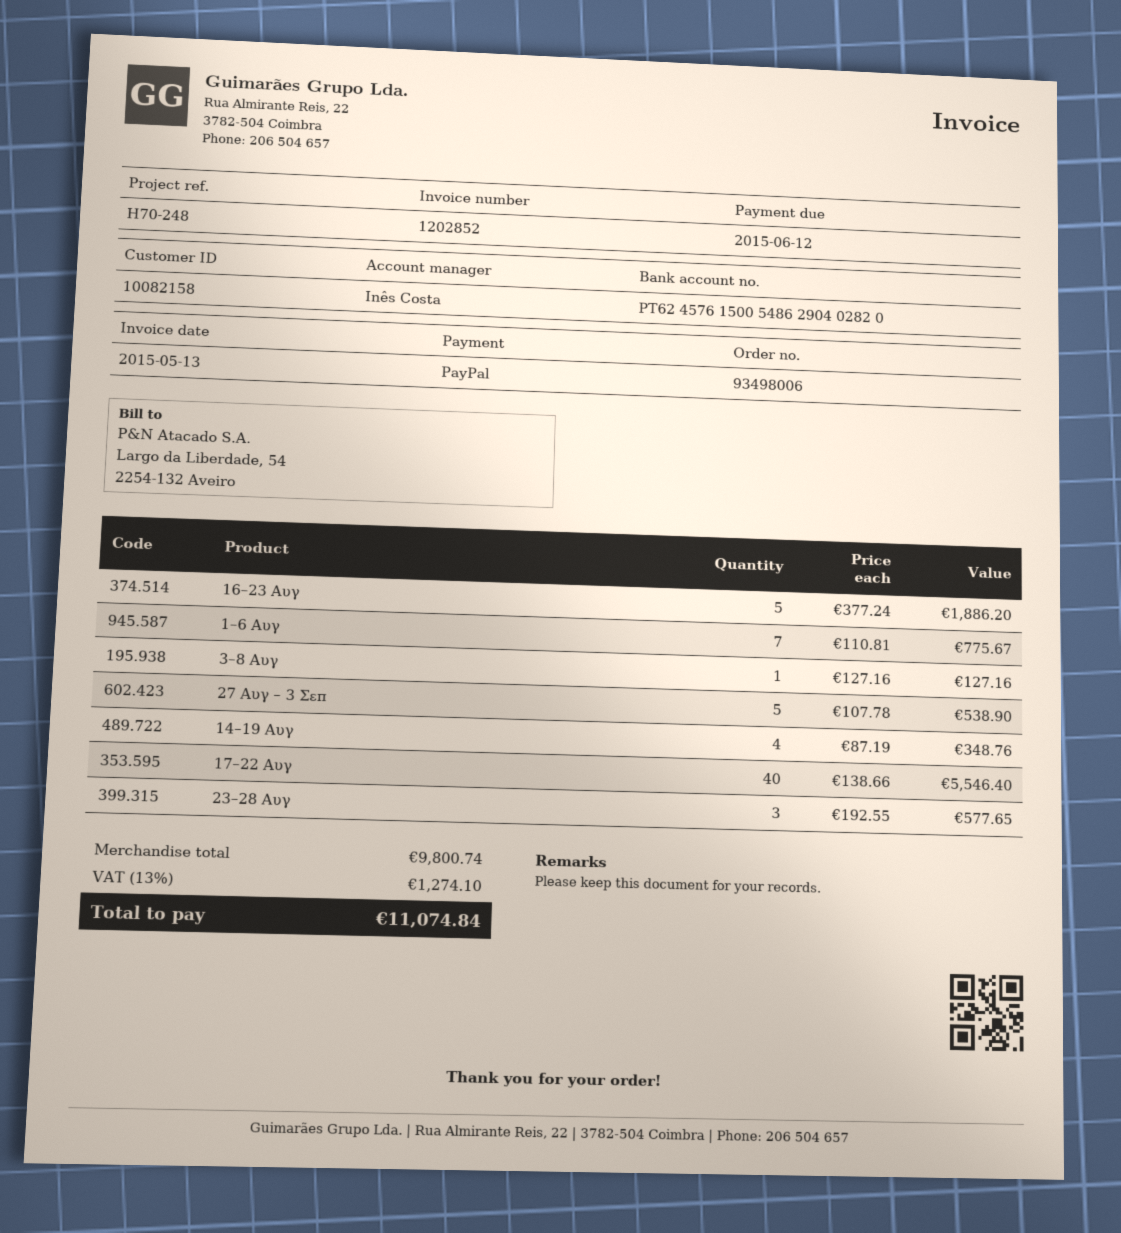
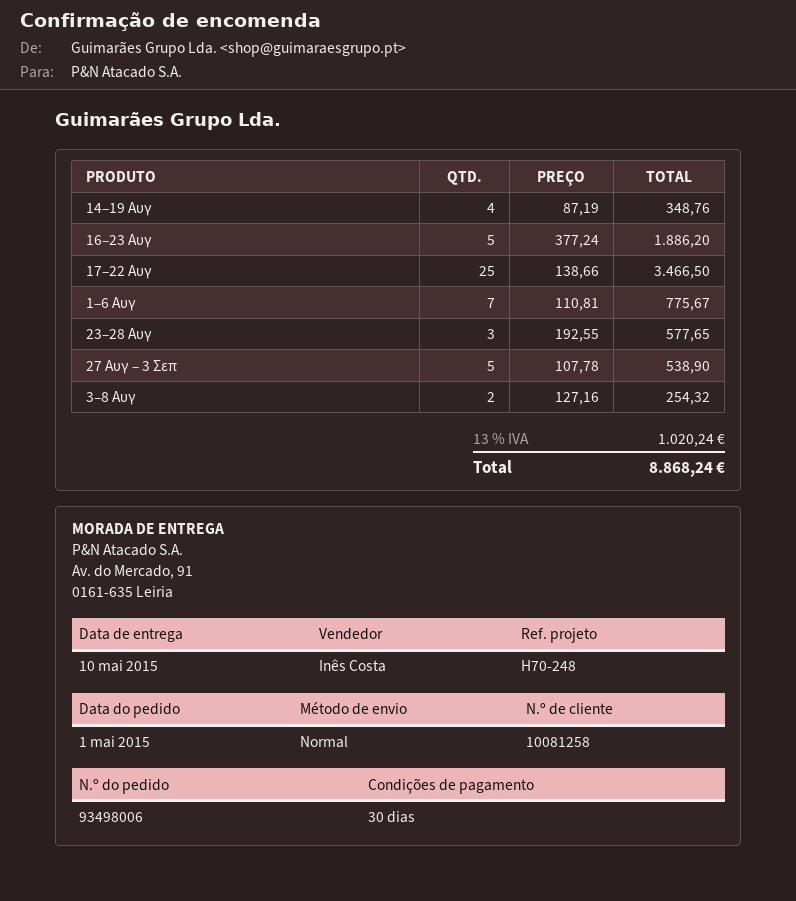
customer number: 10082158 -> 10081258
3–8 Αυγ: 1 x 127.16 = 127.16 -> 2 x 127.16 = 254.32
17–22 Αυγ: 40 x 138.66 = 5546.40 -> 25 x 138.66 = 3466.50
tax: 13% = 1274.10 -> 13% = 1020.24
total: 11074.84 -> 8868.24

